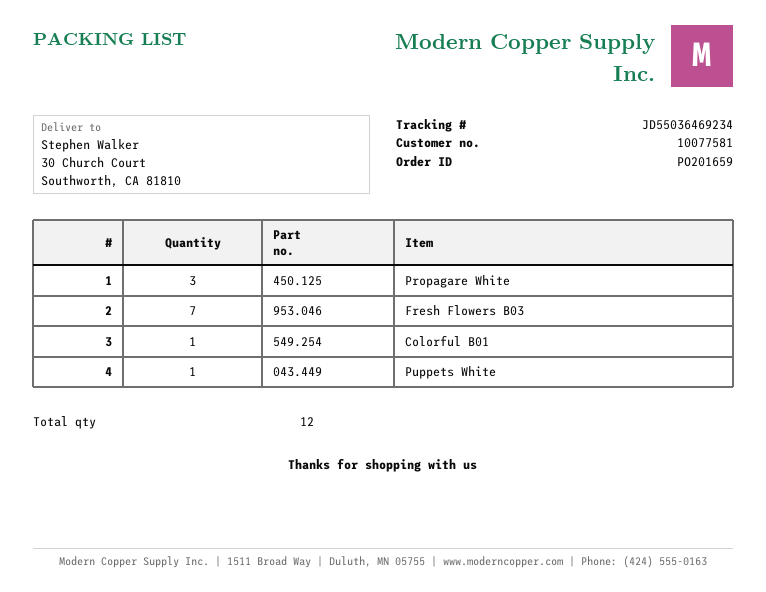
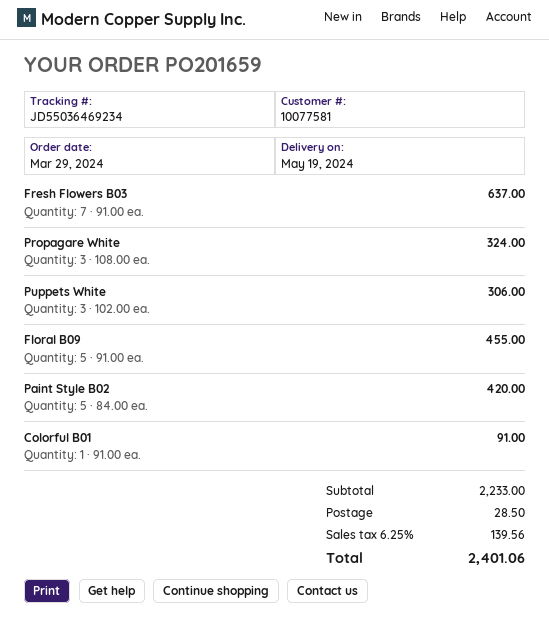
Puppets White: 1 -> 3
Floral B09: none -> 5
Paint Style B02: none -> 5

